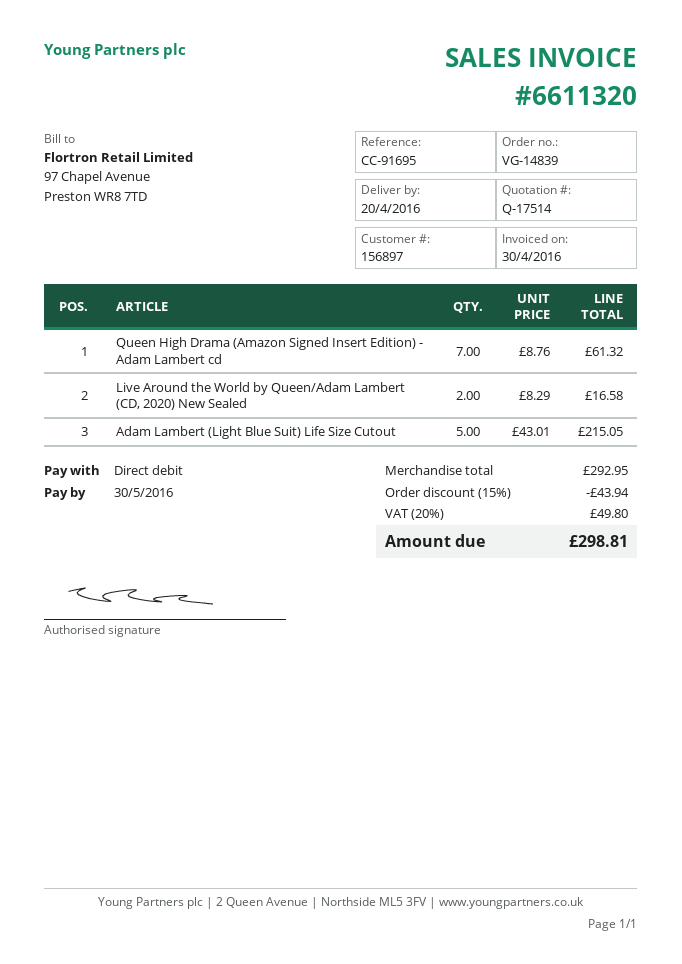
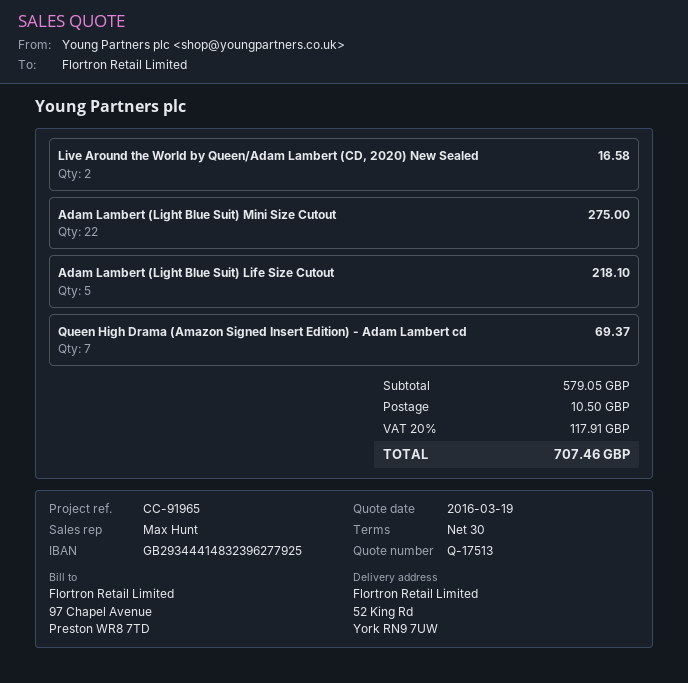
quote number: Q-17514 -> Q-17513
reference: CC-91695 -> CC-91965
Queen High Drama (Amazon Signed Insert Edition) - Adam Lambert cd: 7 for 61.32 -> 7 for 69.37
Adam Lambert (Light Blue Suit) Life Size Cutout: 5 for 215.05 -> 5 for 218.10
Adam Lambert (Light Blue Suit) Mini Size Cutout: none -> 22 for 275.00
subtotal: 292.95 -> 579.05
discount: 15% = 43.94 -> none
shipping: none -> 10.50
tax: 20% = 49.80 -> 20% = 117.91
total: 298.81 -> 707.46

